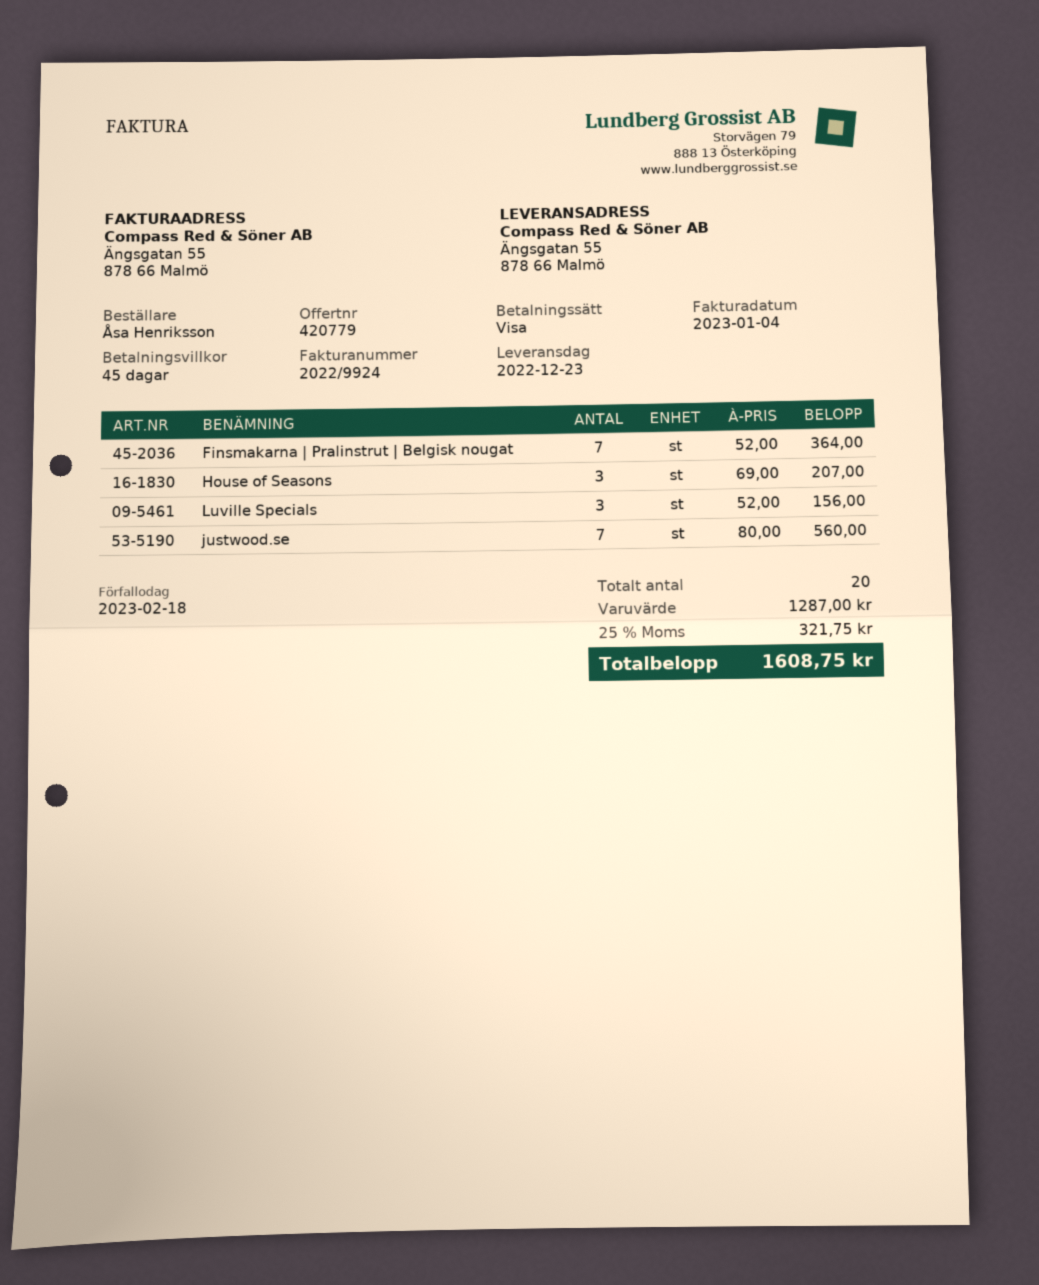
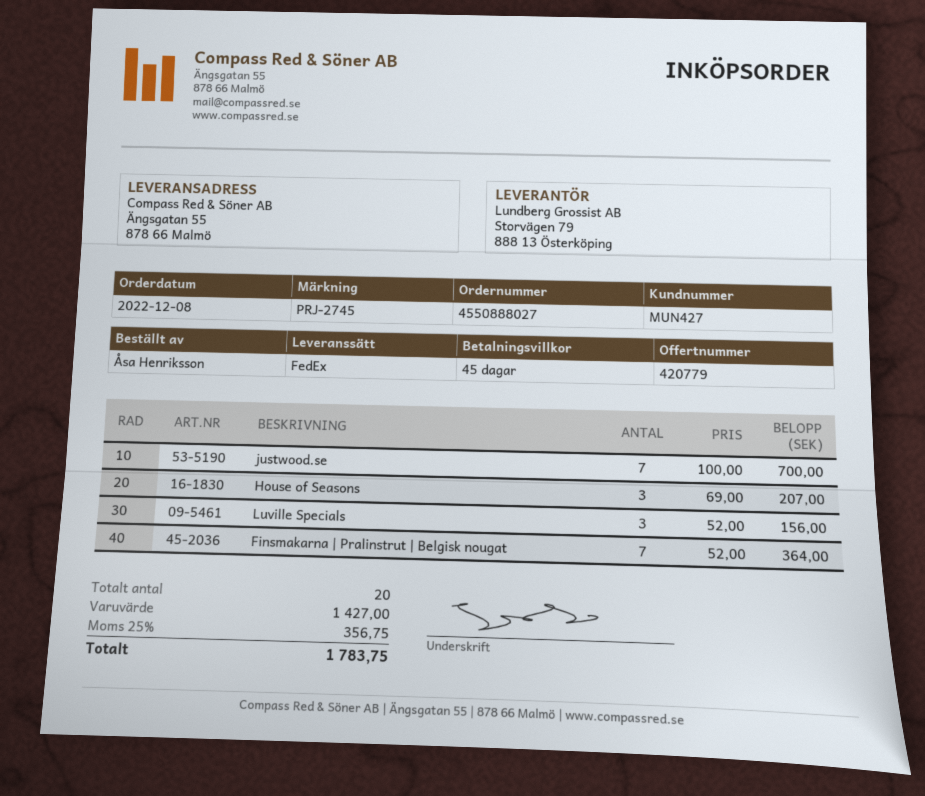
justwood.se: 7 x 80.00 = 560.00 -> 7 x 100.00 = 700.00
subtotal: 1287.00 -> 1427.00
tax: 25% = 321.75 -> 25% = 356.75
total: 1608.75 -> 1783.75

